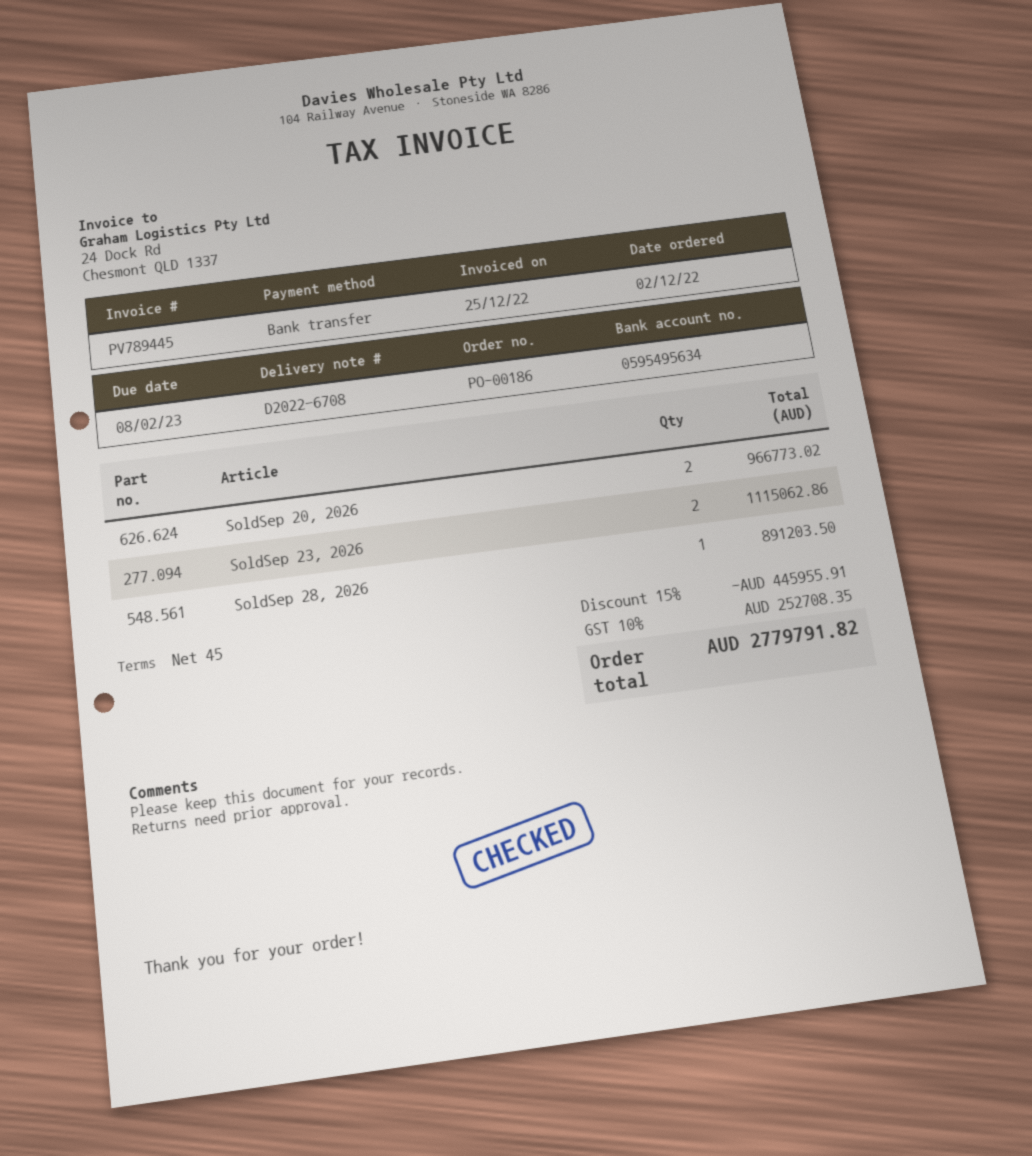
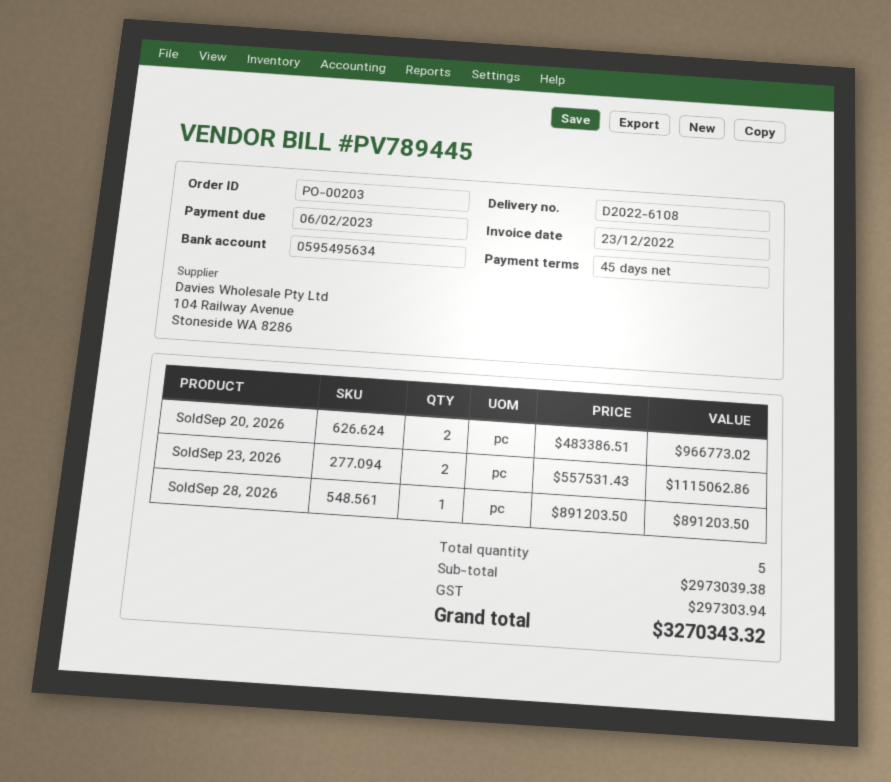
order number: PO-00186 -> PO-00203
delivery note number: D2022-6708 -> D2022-6108
invoice date: 2022-12-25 -> 2022-12-23
due date: 2023-02-08 -> 2023-02-06
discount: 15% = 445955.91 -> none
tax: 252708.35 -> 297303.94
total: 2779791.82 -> 3270343.32

